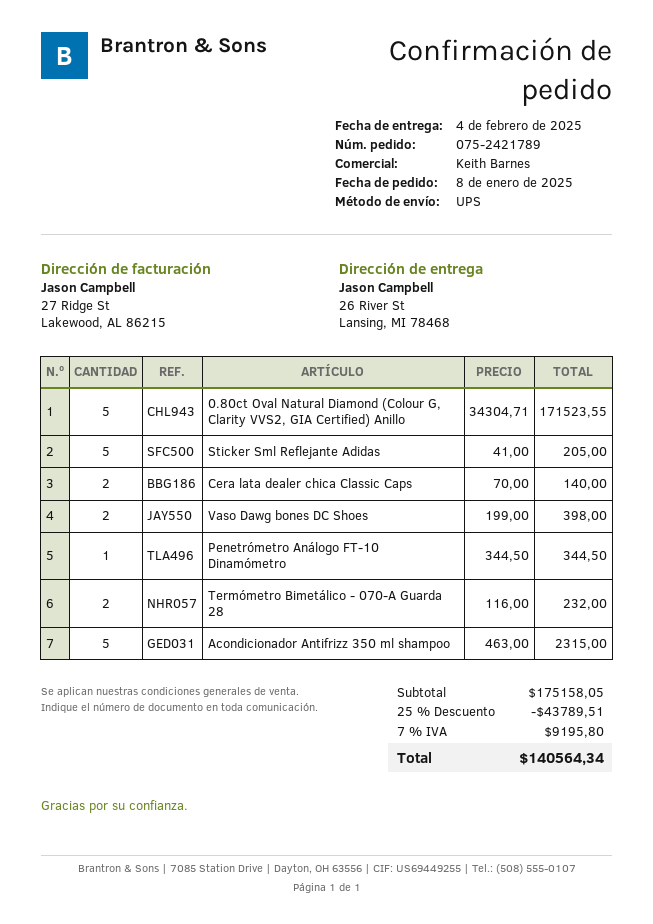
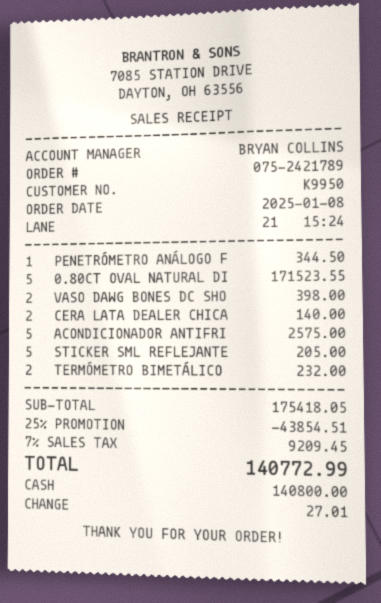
sales rep: Keith Barnes -> BRYAN COLLINS
Acondicionador Antifrizz 350 ml shampoo: 5 for 2315.00 -> 5 for 2575.00
subtotal: 175158.05 -> 175418.05
discount: 25% = 43789.51 -> 25% = 43854.51
tax: 7% = 9195.80 -> 7% = 9209.45
total: 140564.34 -> 140772.99

